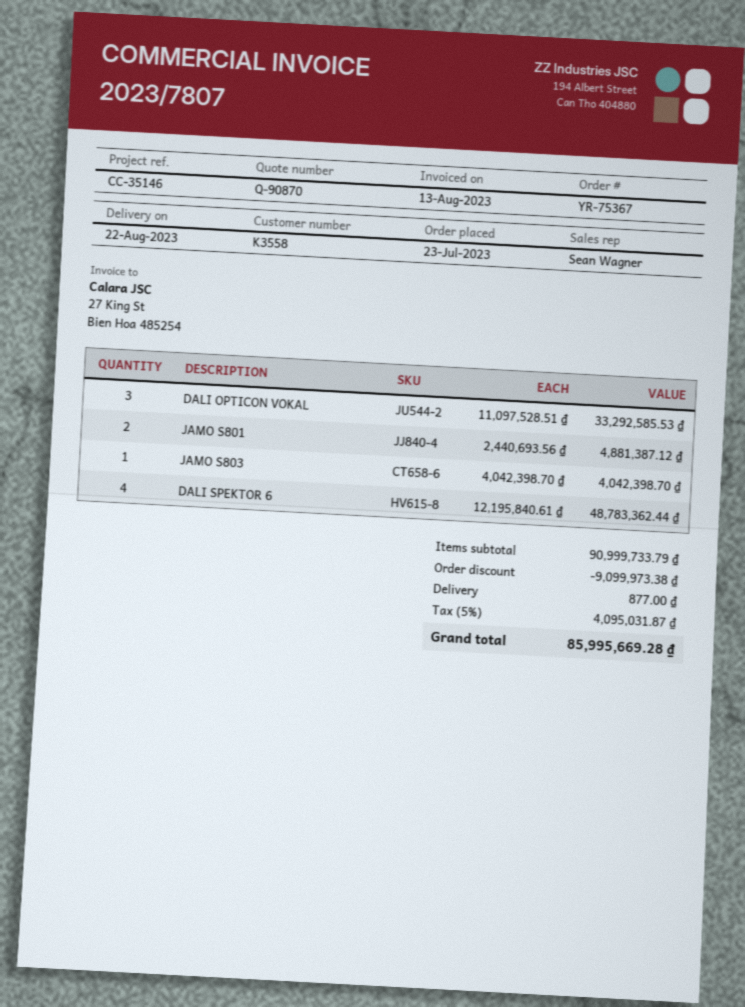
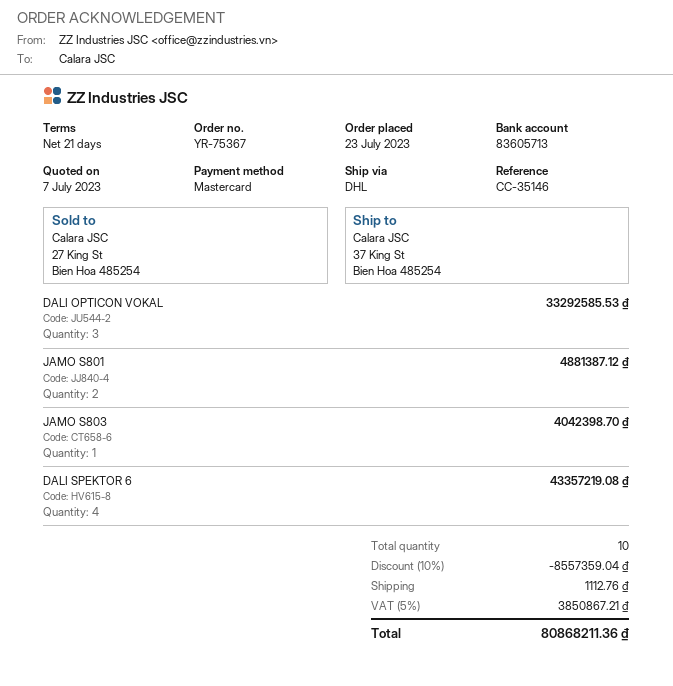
DALI SPEKTOR 6: 4 for 48783362.44 -> 4 for 43357219.08
discount: 9099973.38 -> 8557359.04
shipping: 877.00 -> 1112.76
tax: 5% = 4095031.87 -> 5% = 3850867.21
total: 85995669.28 -> 80868211.36

